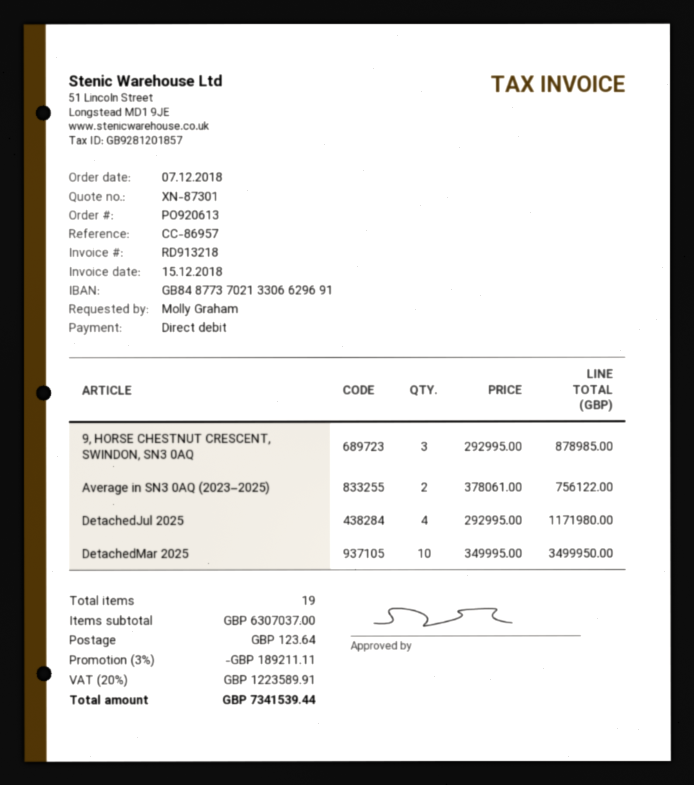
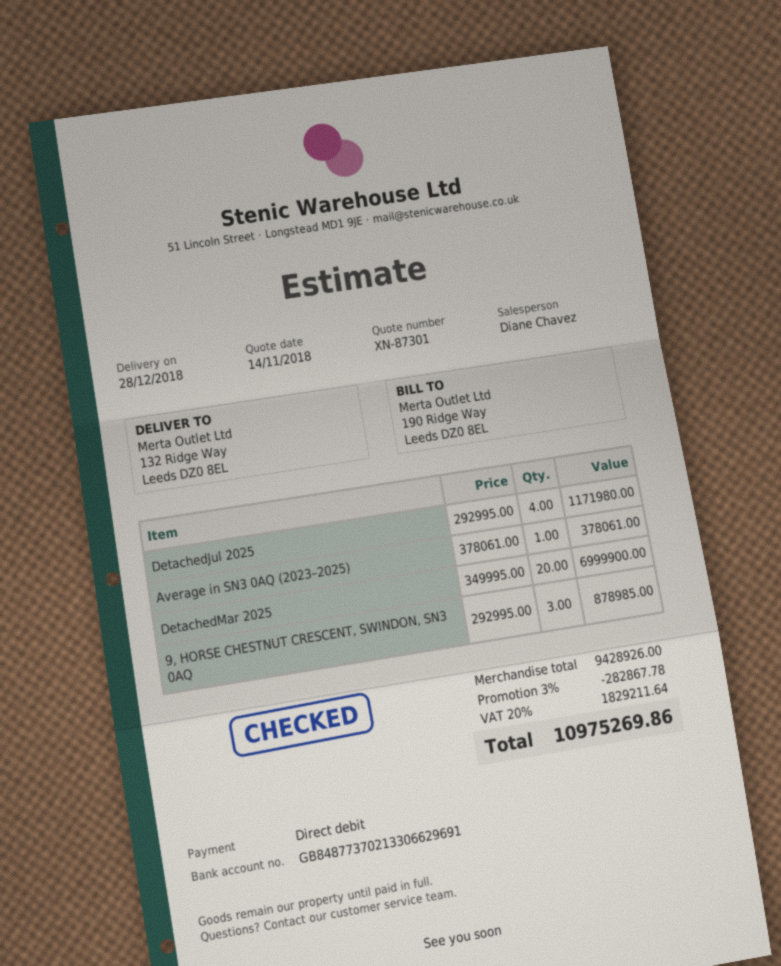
Average in SN3 0AQ (2023–2025): 2 x 378061.00 = 756122.00 -> 1 x 378061.00 = 378061.00
DetachedMar 2025: 10 x 349995.00 = 3499950.00 -> 20 x 349995.00 = 6999900.00
subtotal: 6307037.00 -> 9428926.00
discount: 3% = 189211.11 -> 3% = 282867.78
shipping: 123.64 -> none
tax: 20% = 1223589.91 -> 20% = 1829211.64
total: 7341539.44 -> 10975269.86

